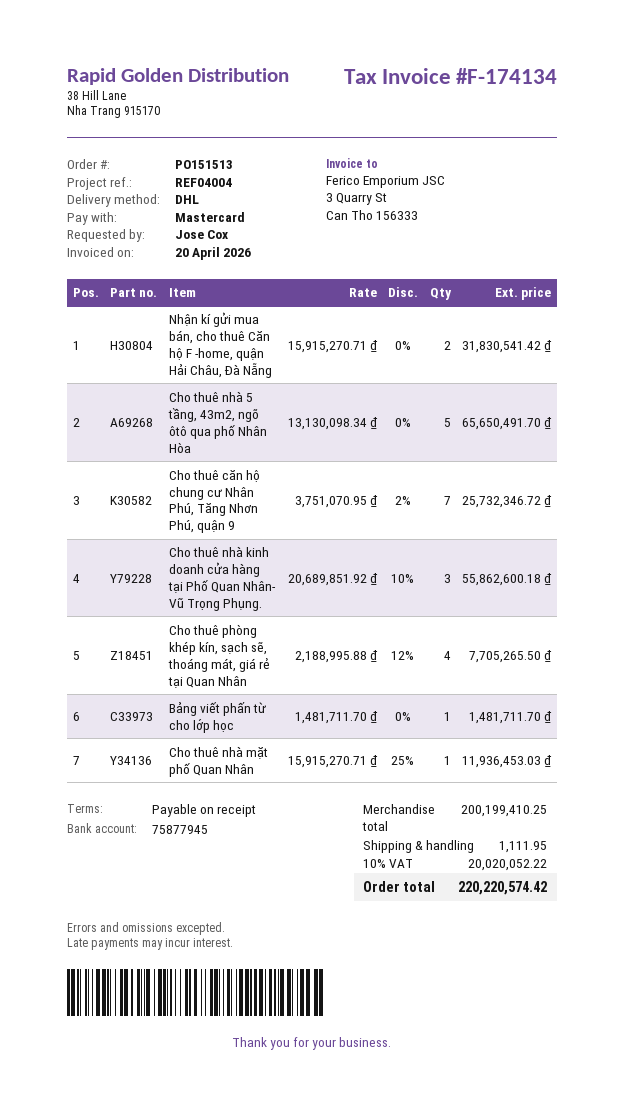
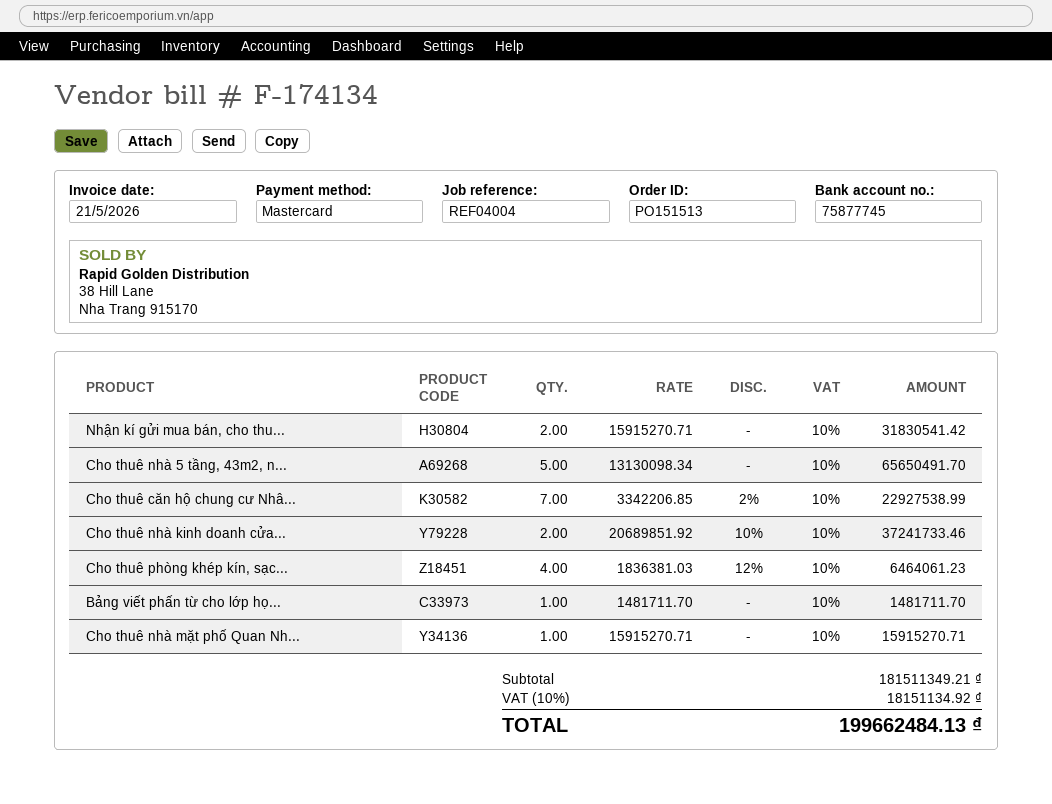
invoice date: 2026-04-20 -> 2026-05-21
bank account: 75877945 -> 75877745
Cho thuê căn hộ chung cư Nhân Phú, Tăng Nhơn Phú, quận 9: 7 x 3751070.95 - 2% = 25732346.72 -> 7 x 3342206.85 - 2% = 22927538.99
Cho thuê nhà kinh doanh cửa hàng tại Phố Quan Nhân- Vũ Trọng Phụng.: 3 x 20689851.92 - 10% = 55862600.18 -> 2 x 20689851.92 - 10% = 37241733.46
Cho thuê phòng khép kín, sạch sẽ, thoáng mát, giá rẻ tại Quan Nhân: 4 x 2188995.88 - 12% = 7705265.50 -> 4 x 1836381.03 - 12% = 6464061.23
Cho thuê nhà mặt phố Quan Nhân: 1 x 15915270.71 - 25% = 11936453.03 -> 1 x 15915270.71 = 15915270.71
subtotal: 200199410.25 -> 181511349.21
shipping: 1111.95 -> none
tax: 10% = 20020052.22 -> 10% = 18151134.92
total: 220220574.42 -> 199662484.13

